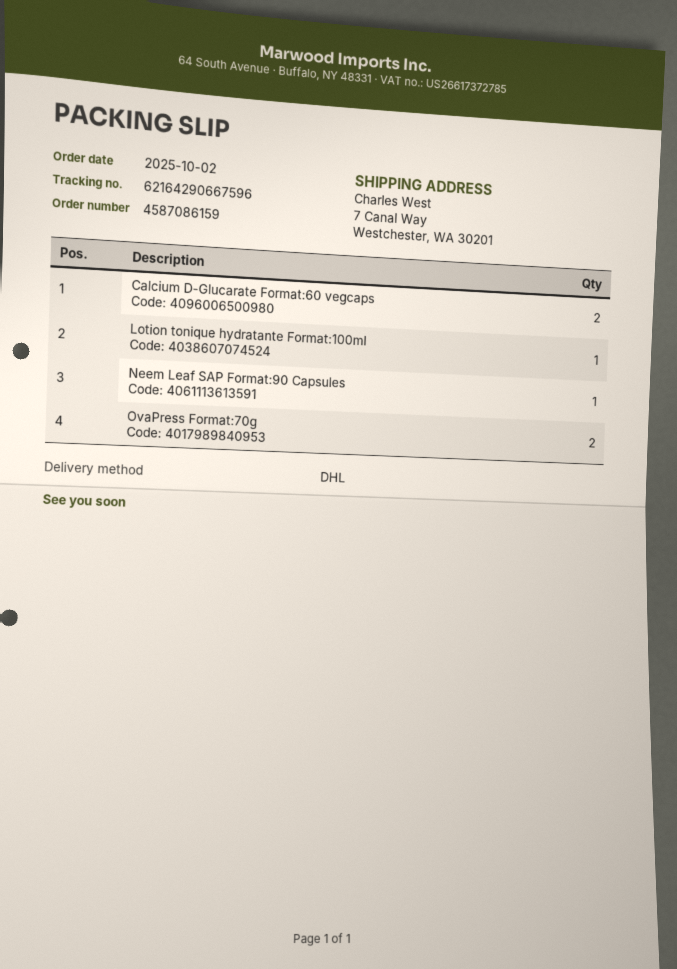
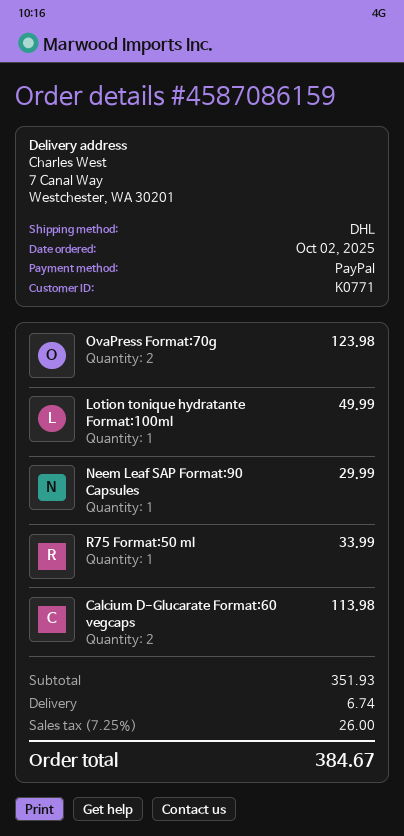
R75 Format:50 ml: none -> 1

